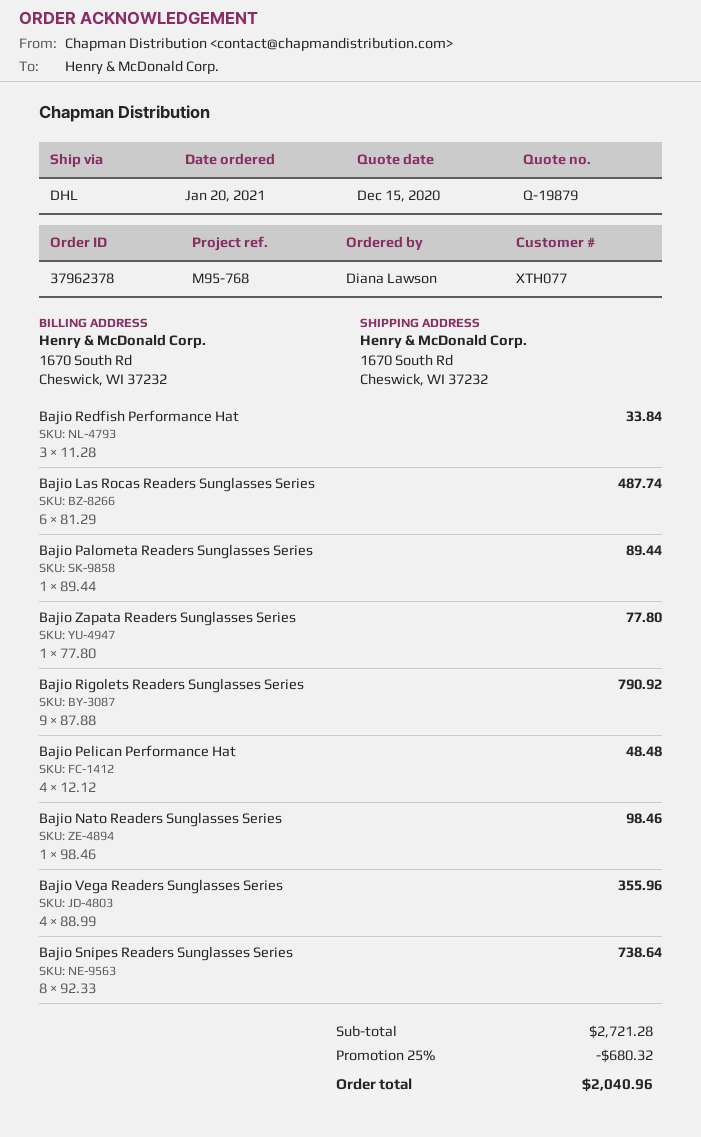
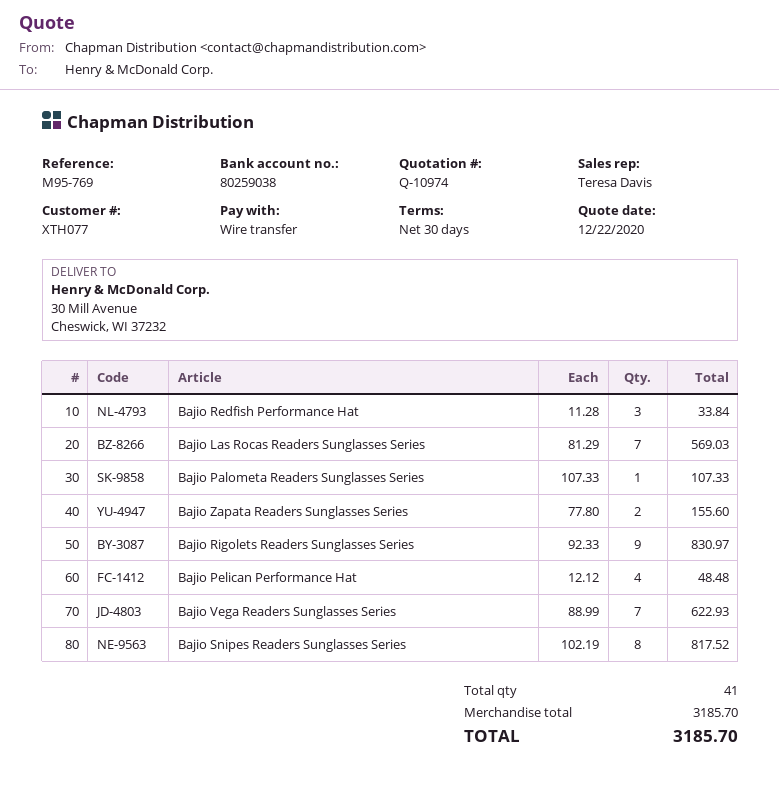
quote number: Q-19879 -> Q-10974
quote date: 2020-12-15 -> 2020-12-22
reference: M95-768 -> M95-769
ship to: 1670 South Rd, Cheswick, WI 37232 -> 30 Mill Avenue, Cheswick, WI 37232
Bajio Las Rocas Readers Sunglasses Series: 6 x 81.29 = 487.74 -> 7 x 81.29 = 569.03
Bajio Palometa Readers Sunglasses Series: 1 x 89.44 = 89.44 -> 1 x 107.33 = 107.33
Bajio Zapata Readers Sunglasses Series: 1 x 77.80 = 77.80 -> 2 x 77.80 = 155.60
Bajio Rigolets Readers Sunglasses Series: 9 x 87.88 = 790.92 -> 9 x 92.33 = 830.97
Bajio Nato Readers Sunglasses Series: 1 x 98.46 = 98.46 -> none
Bajio Vega Readers Sunglasses Series: 4 x 88.99 = 355.96 -> 7 x 88.99 = 622.93
Bajio Snipes Readers Sunglasses Series: 8 x 92.33 = 738.64 -> 8 x 102.19 = 817.52
subtotal: 2721.28 -> 3185.70
discount: 25% = 680.32 -> none
total: 2040.96 -> 3185.70

